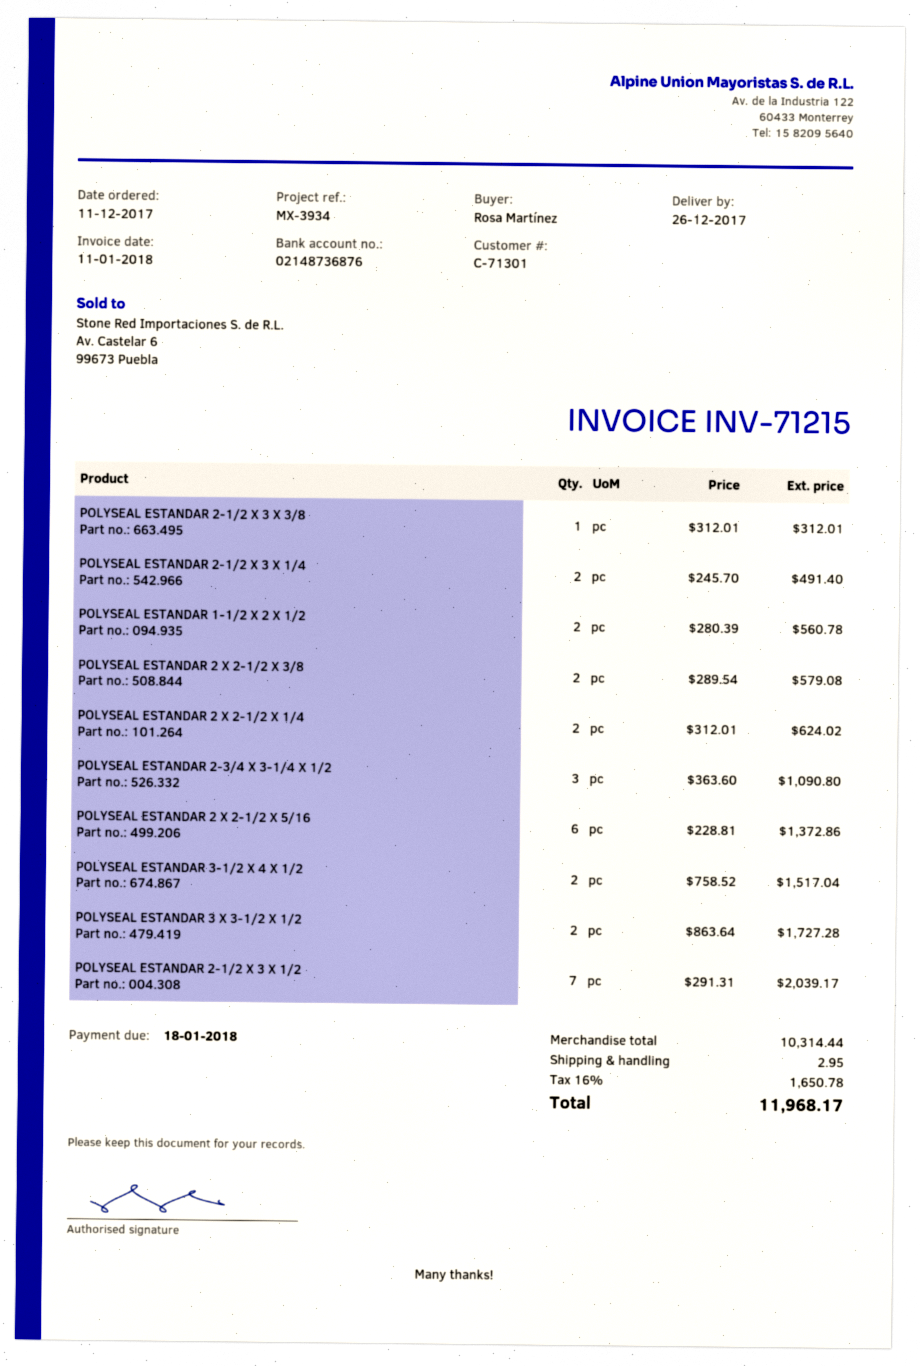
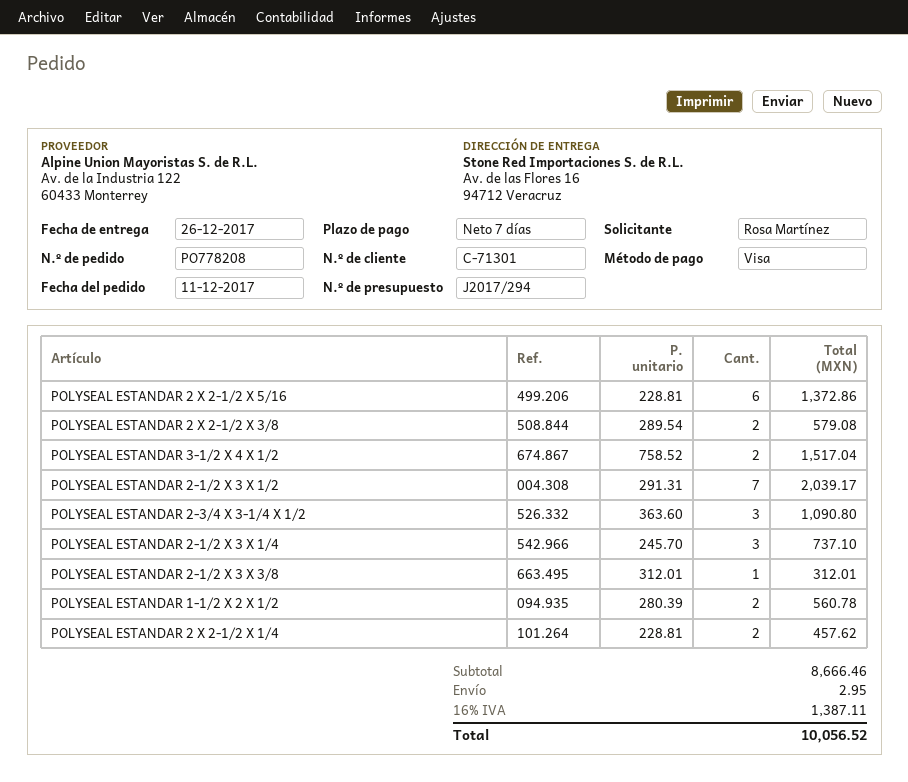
POLYSEAL ESTANDAR 2-1/2 X 3 X 1/4: 2 x 245.70 = 491.40 -> 3 x 245.70 = 737.10
POLYSEAL ESTANDAR 2 X 2-1/2 X 1/4: 2 x 312.01 = 624.02 -> 2 x 228.81 = 457.62
POLYSEAL ESTANDAR 3 X 3-1/2 X 1/2: 2 x 863.64 = 1727.28 -> none
subtotal: 10314.44 -> 8666.46
tax: 16% = 1650.78 -> 16% = 1387.11
total: 11968.17 -> 10056.52

